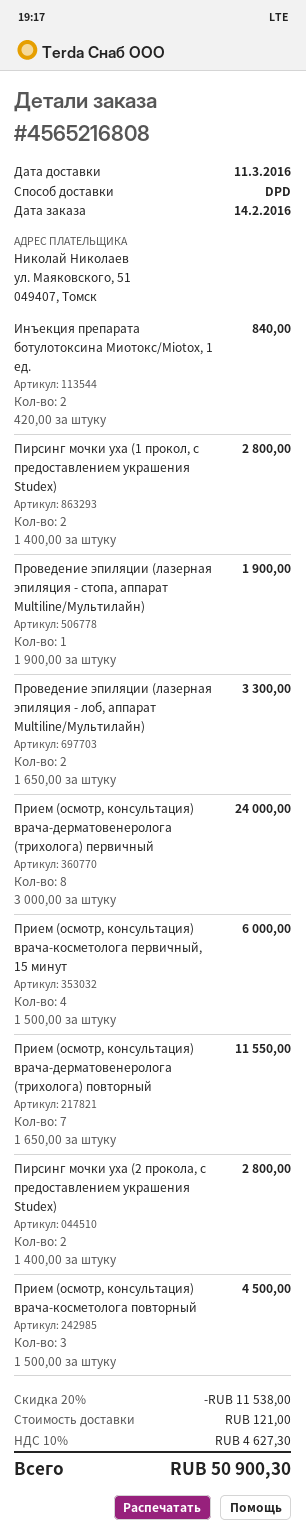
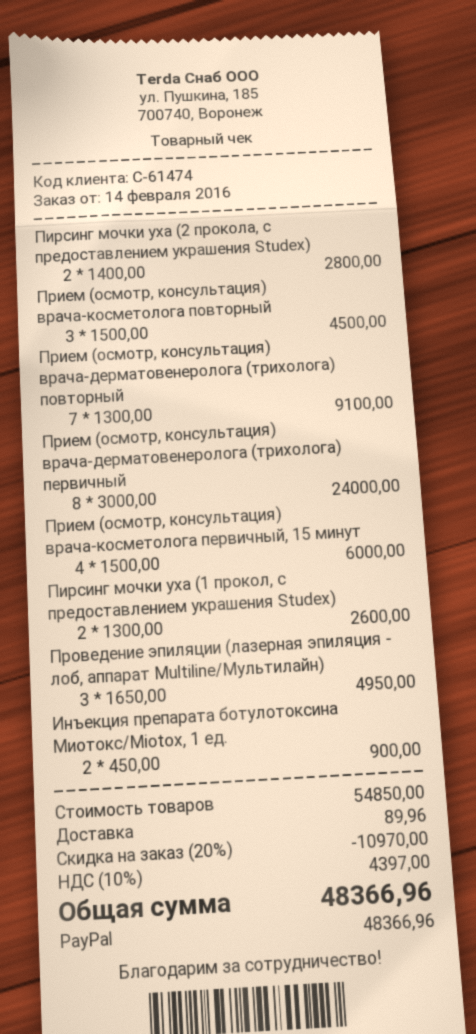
Инъекция препарата ботулотоксина Миотокс/Miotox, 1 ед.: 2 x 420.00 = 840.00 -> 2 x 450.00 = 900.00
Пирсинг мочки уха (1 прокол, с предоставлением украшения Studex): 2 x 1400.00 = 2800.00 -> 2 x 1300.00 = 2600.00
Проведение эпиляции (лазерная эпиляция - стопа, аппарат Multiline/Мультилайн): 1 x 1900.00 = 1900.00 -> none
Проведение эпиляции (лазерная эпиляция - лоб, аппарат Multiline/Мультилайн): 2 x 1650.00 = 3300.00 -> 3 x 1650.00 = 4950.00
Прием (осмотр, консультация) врача-дерматовенеролога (трихолога) повторный: 7 x 1650.00 = 11550.00 -> 7 x 1300.00 = 9100.00
discount: 20% = 11538.00 -> 20% = 10970.00
shipping: 121.00 -> 89.96
tax: 10% = 4627.30 -> 10% = 4397.00
total: 50900.30 -> 48366.96

